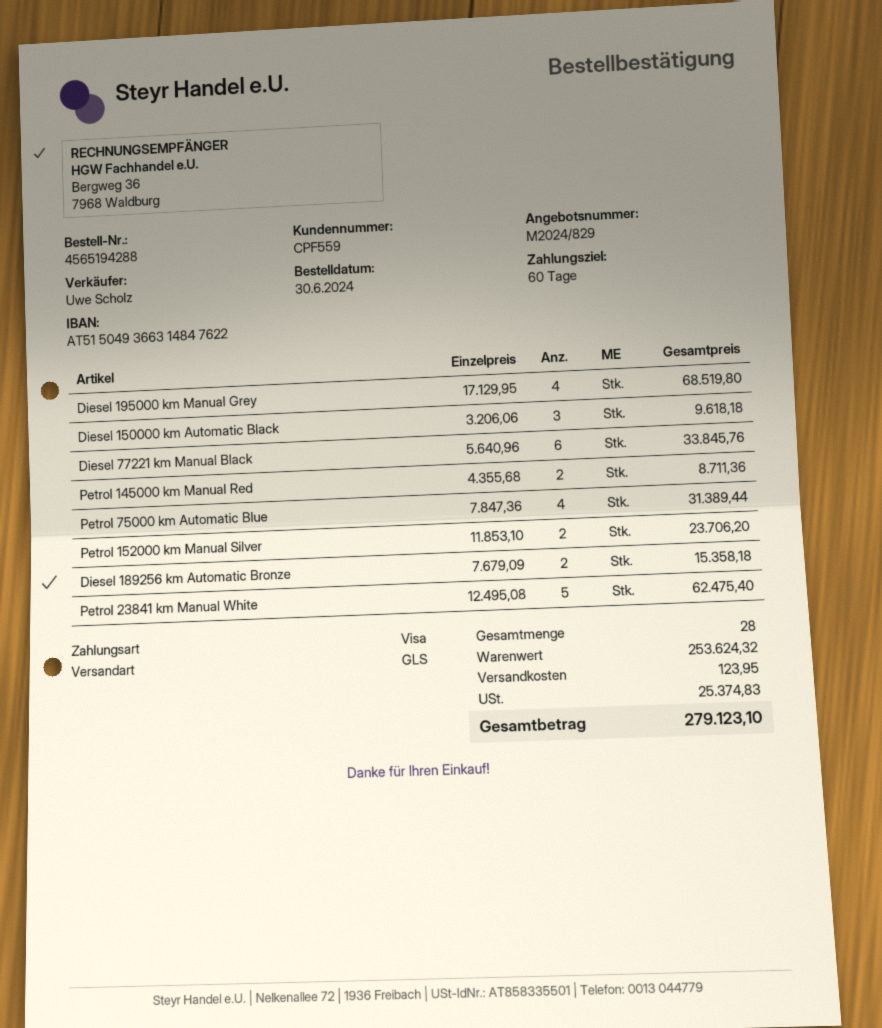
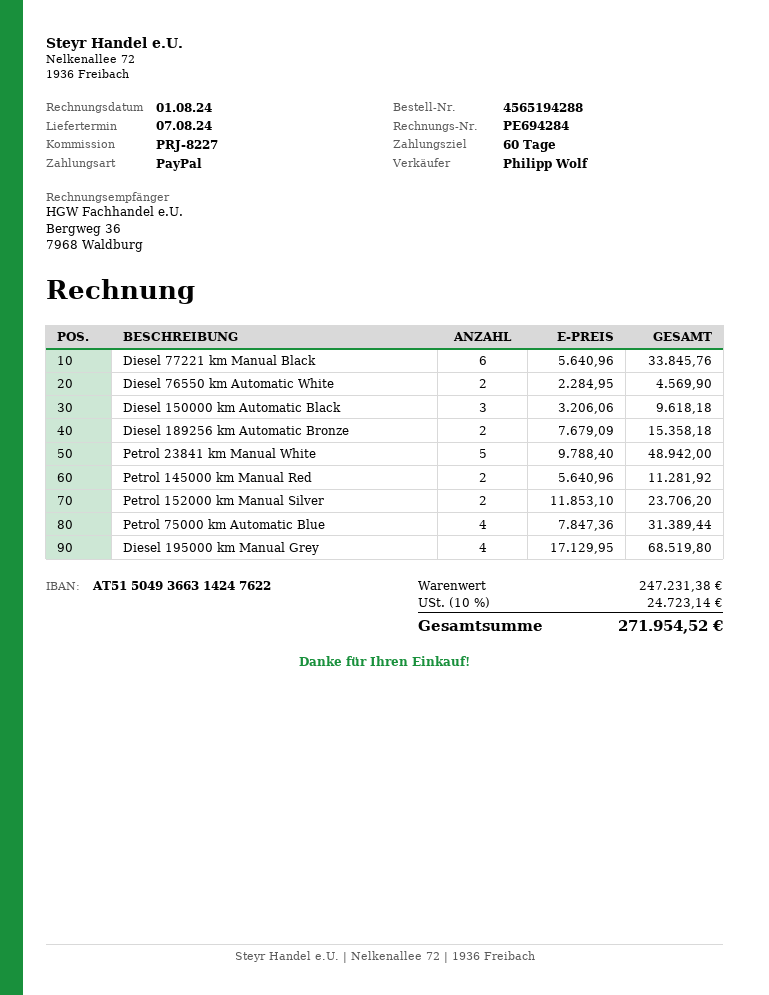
sales rep: Uwe Scholz -> Philipp Wolf
payment method: Visa -> PayPal
bank account: AT515049366314847622 -> AT515049366314247622
Petrol 145000 km Manual Red: 2 x 4355.68 = 8711.36 -> 2 x 5640.96 = 11281.92
Petrol 23841 km Manual White: 5 x 12495.08 = 62475.40 -> 5 x 9788.40 = 48942.00
Diesel 76550 km Automatic White: none -> 2 x 2284.95 = 4569.90
subtotal: 253624.32 -> 247231.38
shipping: 123.95 -> none
tax: 25374.83 -> 24723.14
total: 279123.10 -> 271954.52

